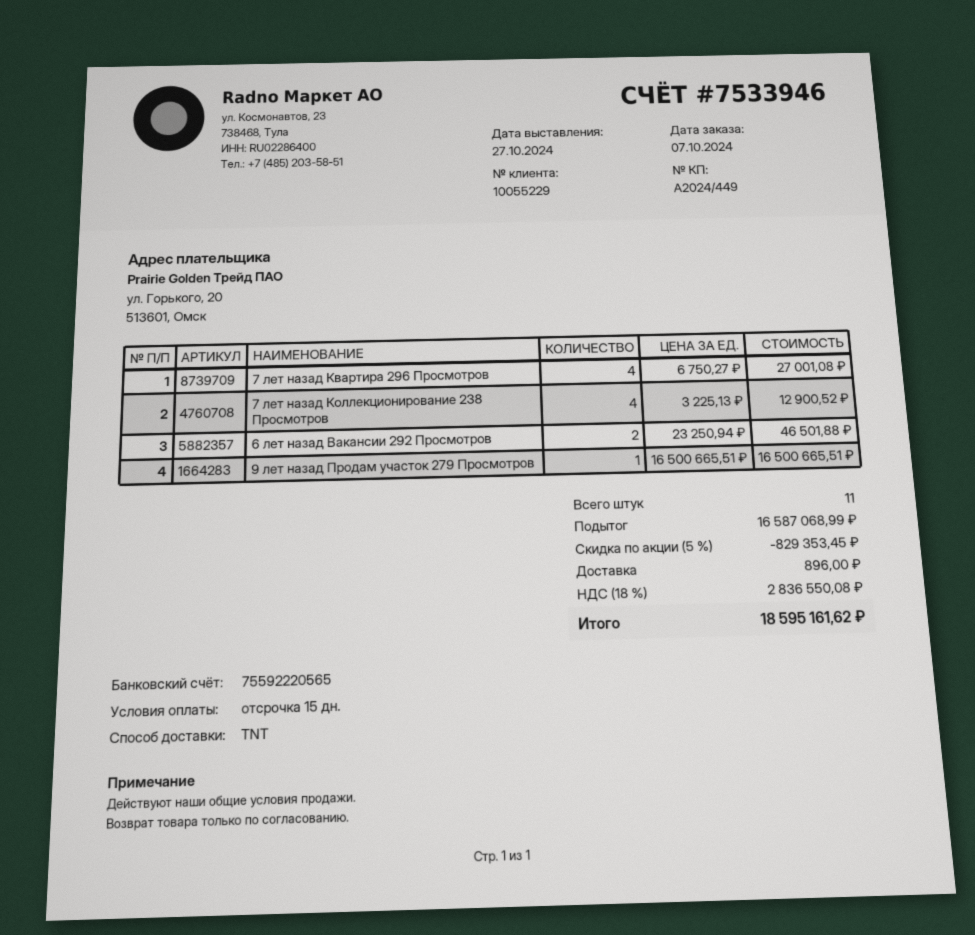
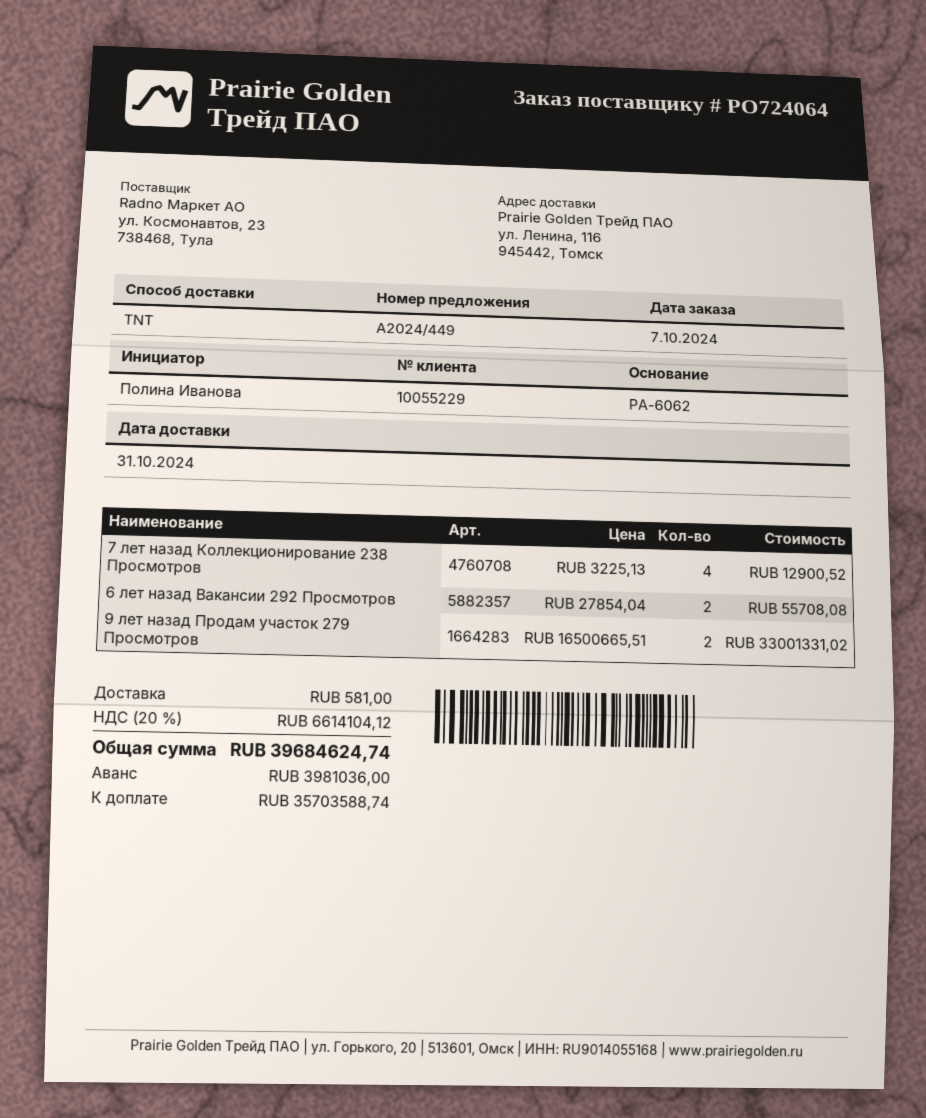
7 лет назад Квартира 296 Просмотров: 4 x 6750.27 = 27001.08 -> none
6 лет назад Вакансии 292 Просмотров: 2 x 23250.94 = 46501.88 -> 2 x 27854.04 = 55708.08
9 лет назад Продам участок 279 Просмотров: 1 x 16500665.51 = 16500665.51 -> 2 x 16500665.51 = 33001331.02
discount: 5% = 829353.45 -> none
shipping: 896.00 -> 581.00
tax: 18% = 2836550.08 -> 20% = 6614104.12
total: 18595161.62 -> 39684624.74

